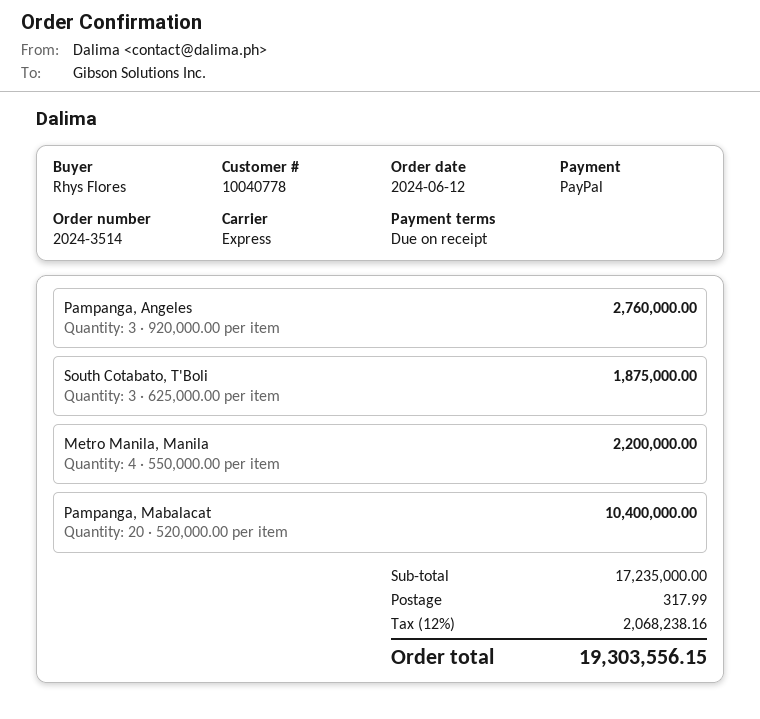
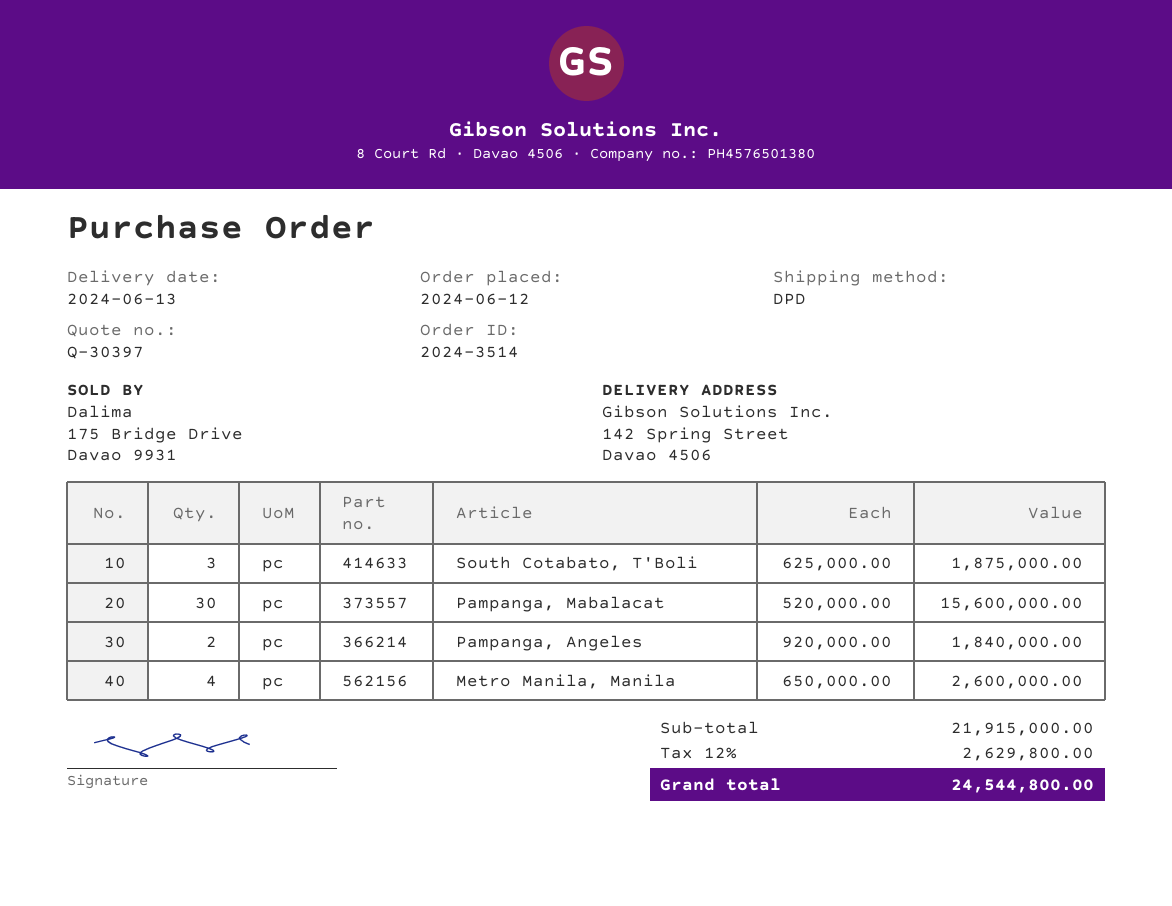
shipping method: express -> DPD
Pampanga, Angeles: 3 x 920000.00 = 2760000.00 -> 2 x 920000.00 = 1840000.00
Metro Manila, Manila: 4 x 550000.00 = 2200000.00 -> 4 x 650000.00 = 2600000.00
Pampanga, Mabalacat: 20 x 520000.00 = 10400000.00 -> 30 x 520000.00 = 15600000.00
subtotal: 17235000.00 -> 21915000.00
shipping: 317.99 -> none
tax: 12% = 2068238.16 -> 12% = 2629800.00
total: 19303556.15 -> 24544800.00

